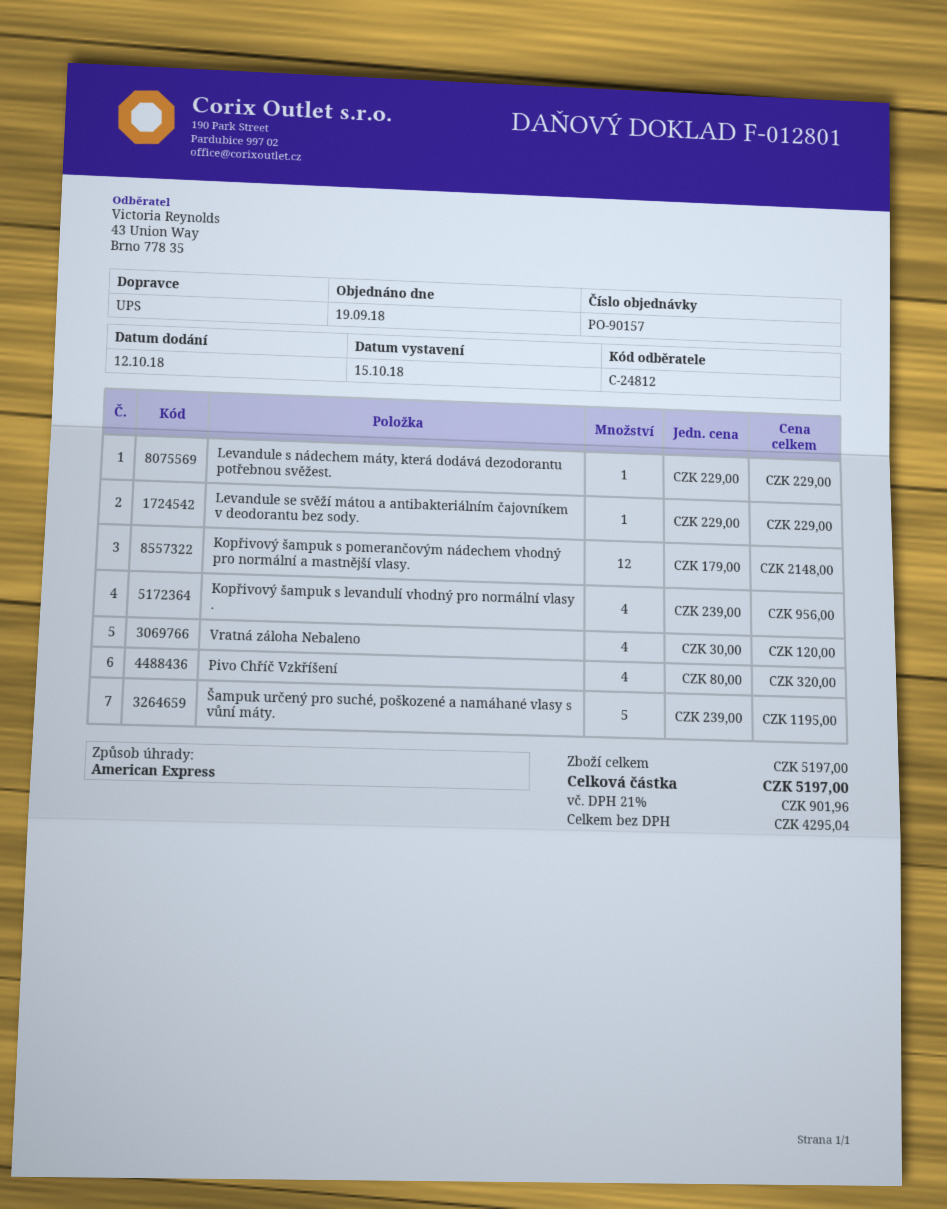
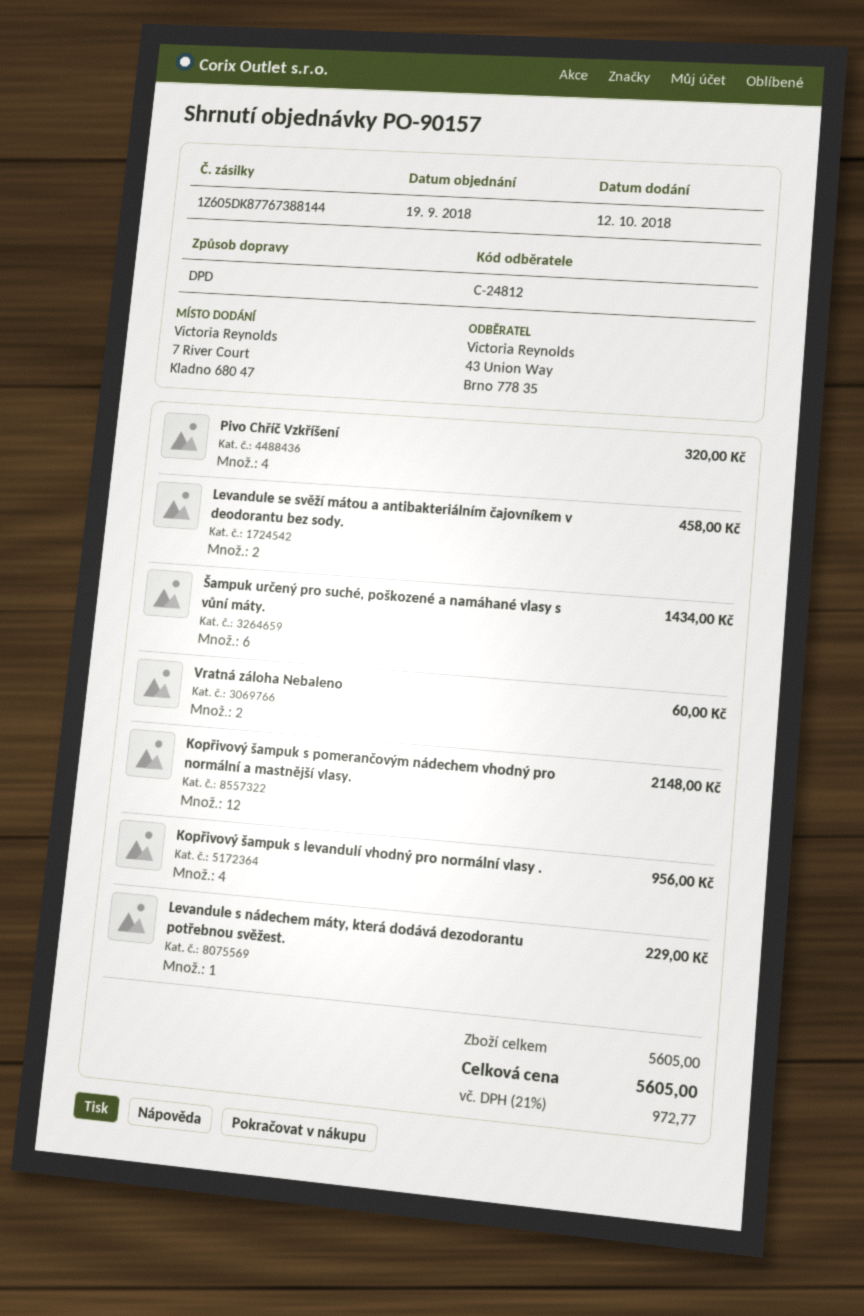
shipping method: UPS -> DPD
Levandule se svěží mátou a antibakteriálním čajovníkem v deodorantu bez sody.: 1 for 229.00 -> 2 for 458.00
Vratná záloha Nebaleno: 4 for 120.00 -> 2 for 60.00
Šampuk určený pro suché, poškozené a namáhané vlasy s vůní máty.: 5 for 1195.00 -> 6 for 1434.00
subtotal: 5197.00 -> 5605.00
tax: 21% = 901.96 -> 21% = 972.77
total: 5197.00 -> 5605.00

